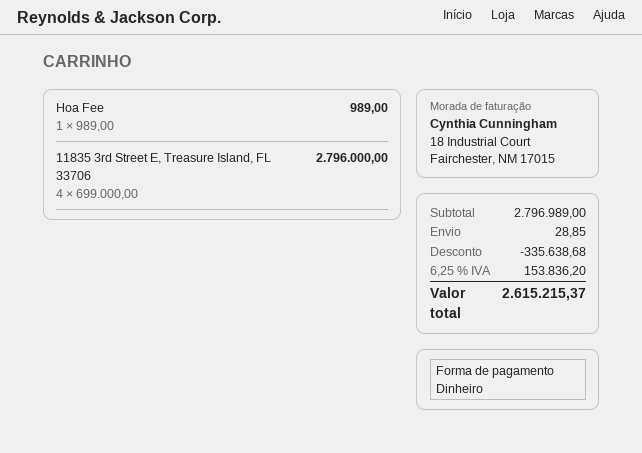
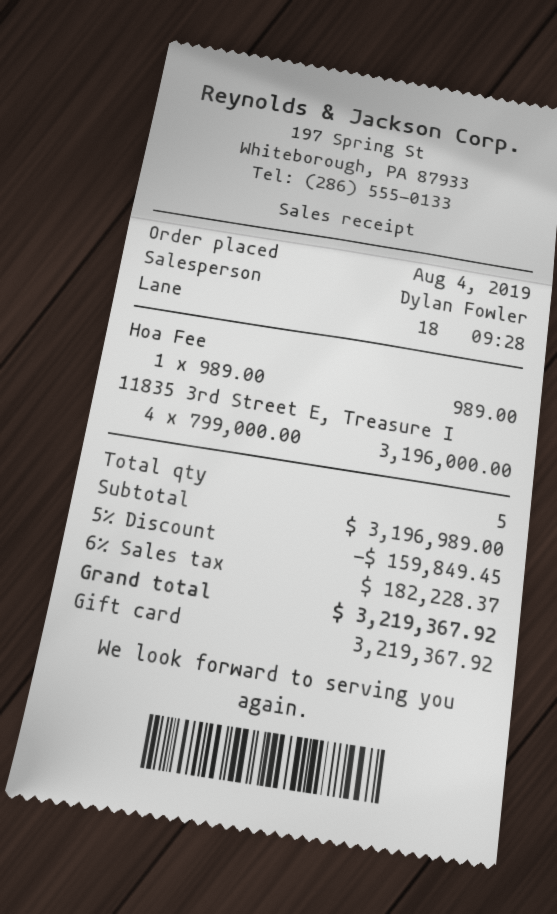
payment method: cash -> gift card
11835 3rd Street E, Treasure Island, FL 33706: 4 x 699000.00 = 2796000.00 -> 4 x 799000.00 = 3196000.00
subtotal: 2796989.00 -> 3196989.00
discount: 335638.68 -> 159849.45
shipping: 28.85 -> none
tax: 6.25% = 153836.20 -> 6% = 182228.37
total: 2615215.37 -> 3219367.92

